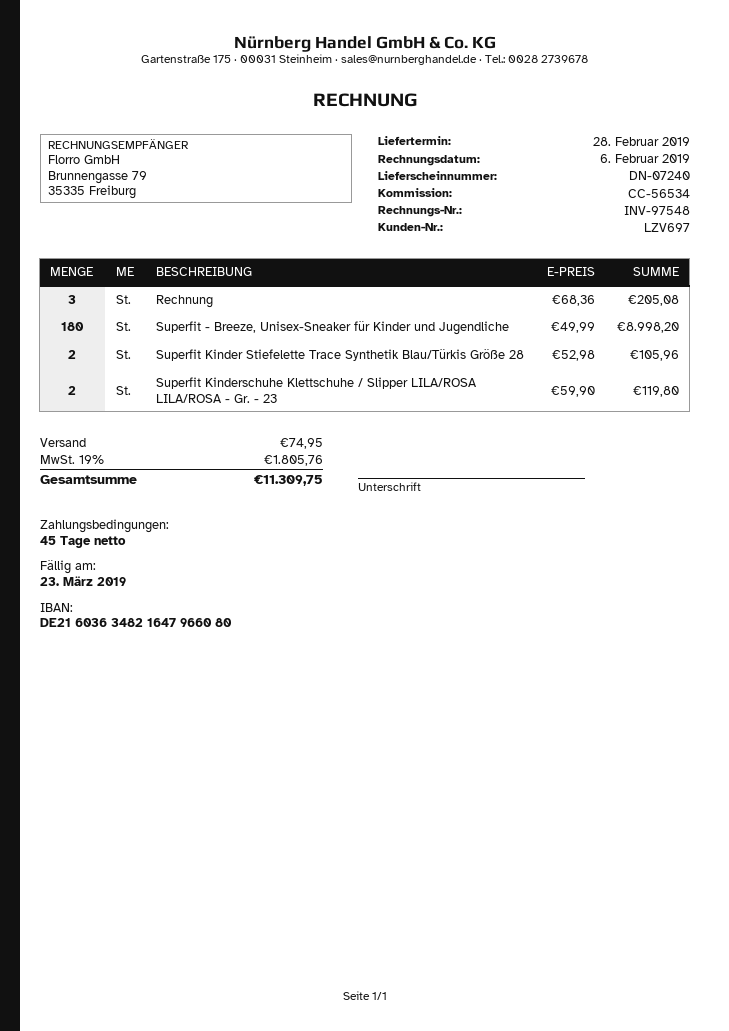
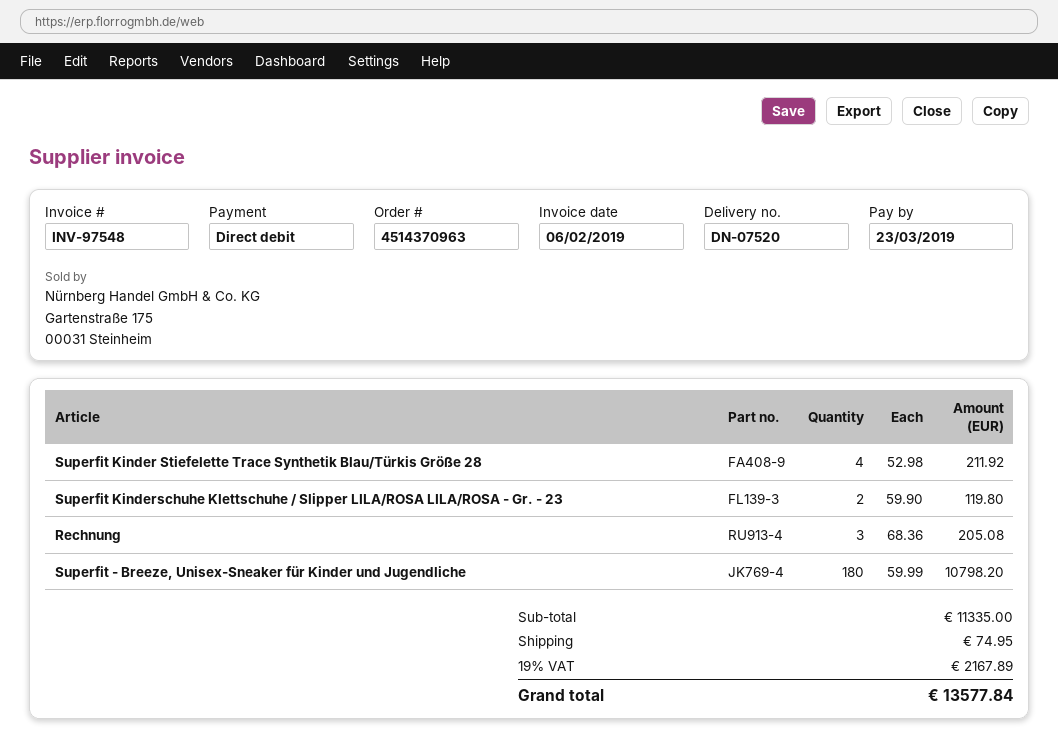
delivery note number: DN-07240 -> DN-07520
Superfit - Breeze, Unisex-Sneaker für Kinder und Jugendliche: 180 x 49.99 = 8998.20 -> 180 x 59.99 = 10798.20
Superfit Kinder Stiefelette Trace Synthetik Blau/Türkis Größe 28: 2 x 52.98 = 105.96 -> 4 x 52.98 = 211.92
tax: 19% = 1805.76 -> 19% = 2167.89
total: 11309.75 -> 13577.84

